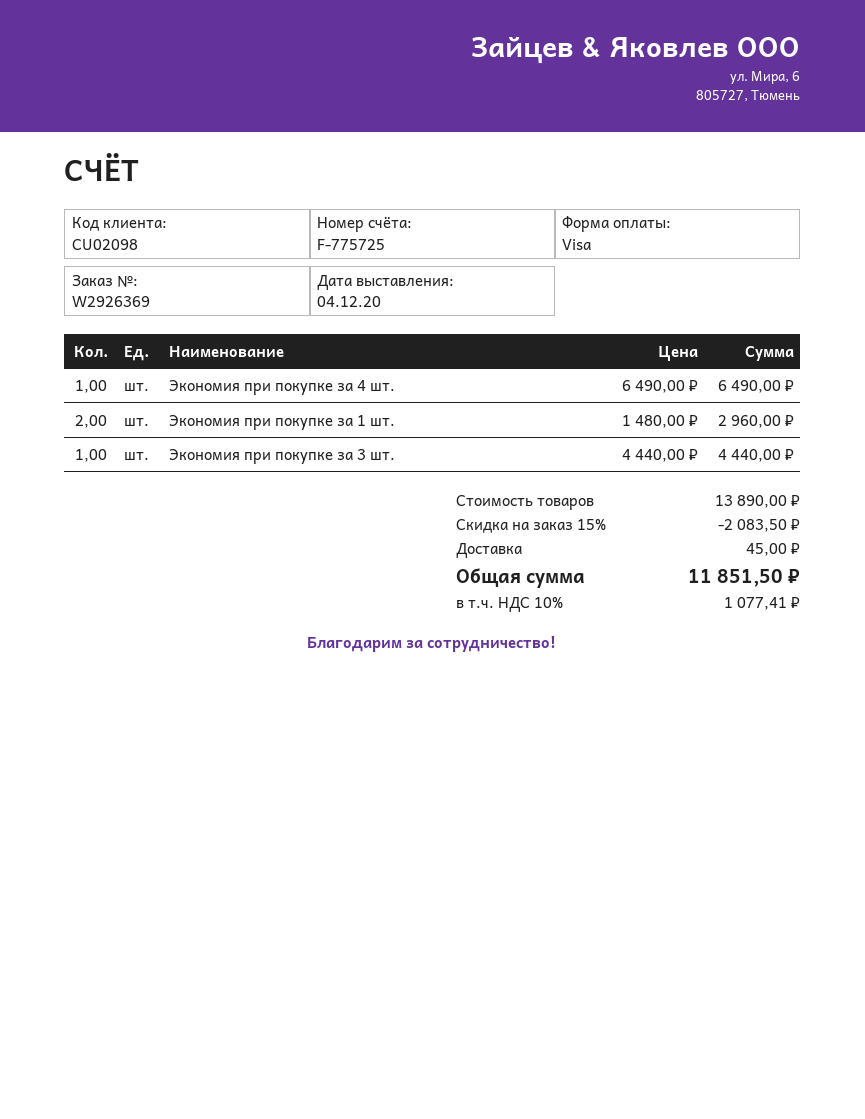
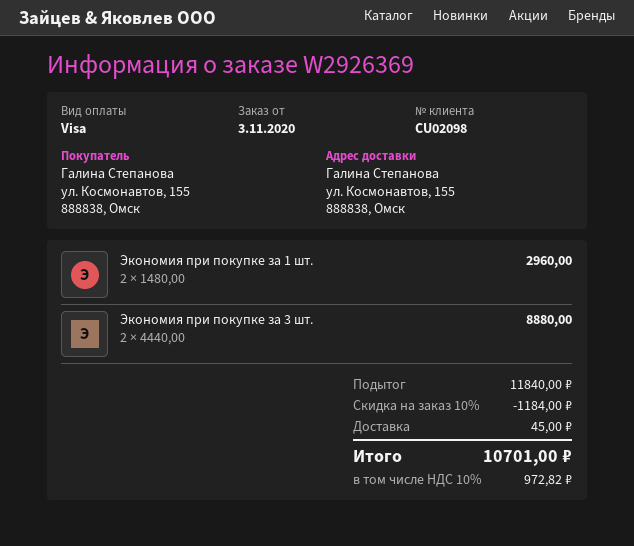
Экономия при покупке за 4 шт.: 1 x 6490.00 = 6490.00 -> none
Экономия при покупке за 3 шт.: 1 x 4440.00 = 4440.00 -> 2 x 4440.00 = 8880.00
subtotal: 13890.00 -> 11840.00
discount: 15% = 2083.50 -> 10% = 1184.00
tax: 10% = 1077.41 -> 10% = 972.82
total: 11851.50 -> 10701.00

